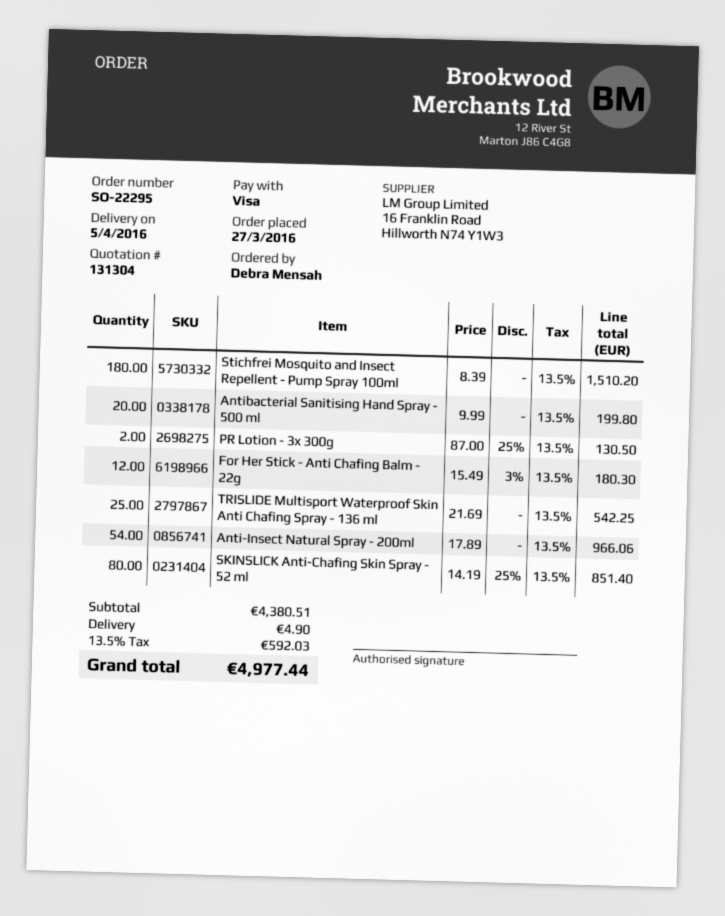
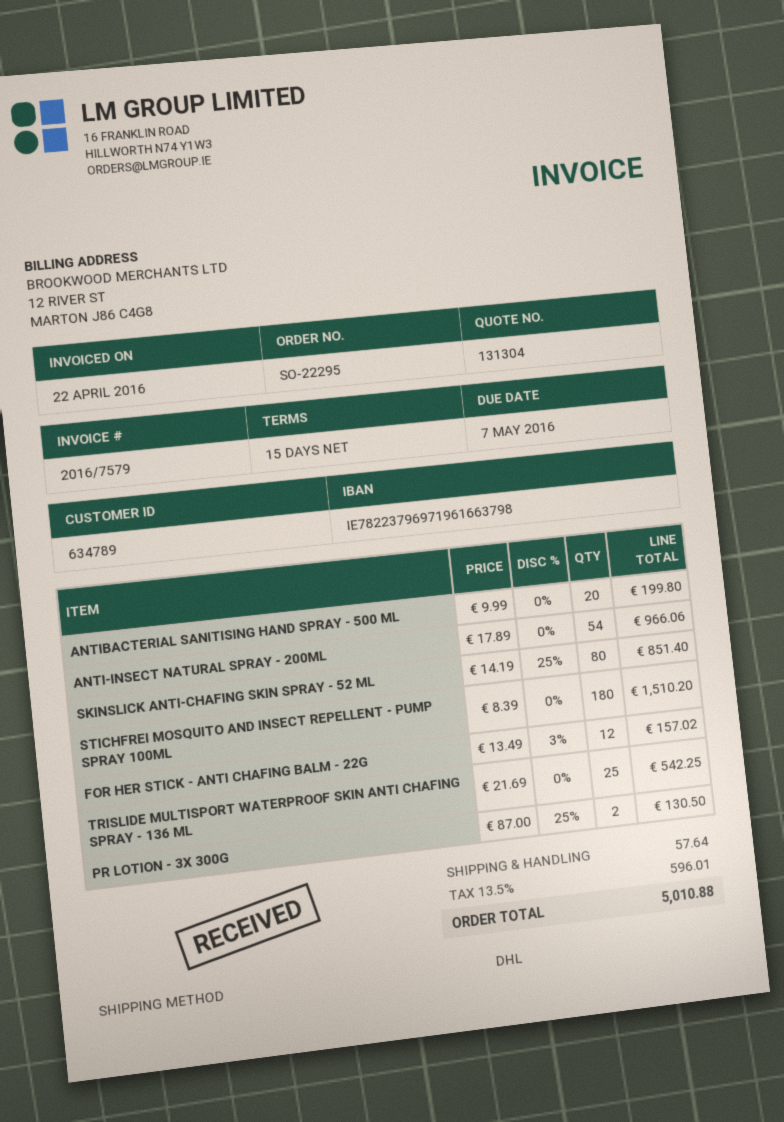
For Her Stick - Anti Chafing Balm - 22g: 12 x 15.49 - 3% = 180.30 -> 12 x 13.49 - 3% = 157.02
shipping: 4.90 -> 57.64
tax: 13.5% = 592.03 -> 13.5% = 596.01
total: 4977.44 -> 5010.88

